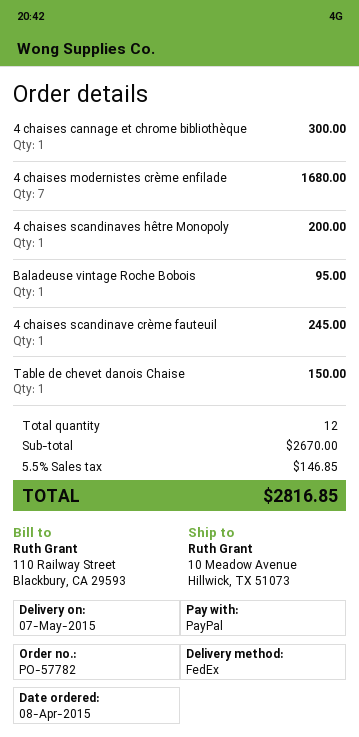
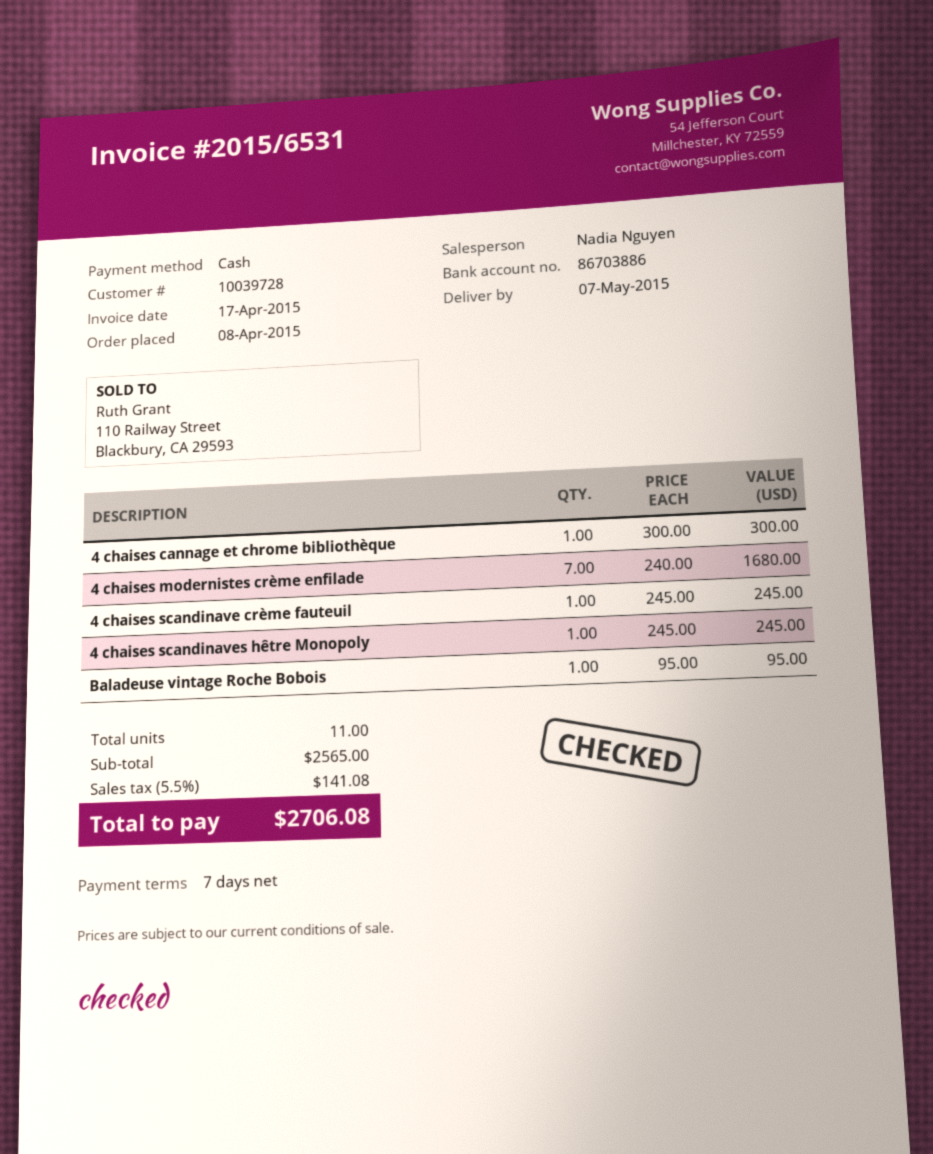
payment method: PayPal -> cash
4 chaises scandinaves hêtre Monopoly: 1 for 200.00 -> 1 for 245.00
Table de chevet danois Chaise: 1 for 150.00 -> none
total quantity: 12 -> 11
subtotal: 2670.00 -> 2565.00
tax: 5.5% = 146.85 -> 5.5% = 141.08
total: 2816.85 -> 2706.08

